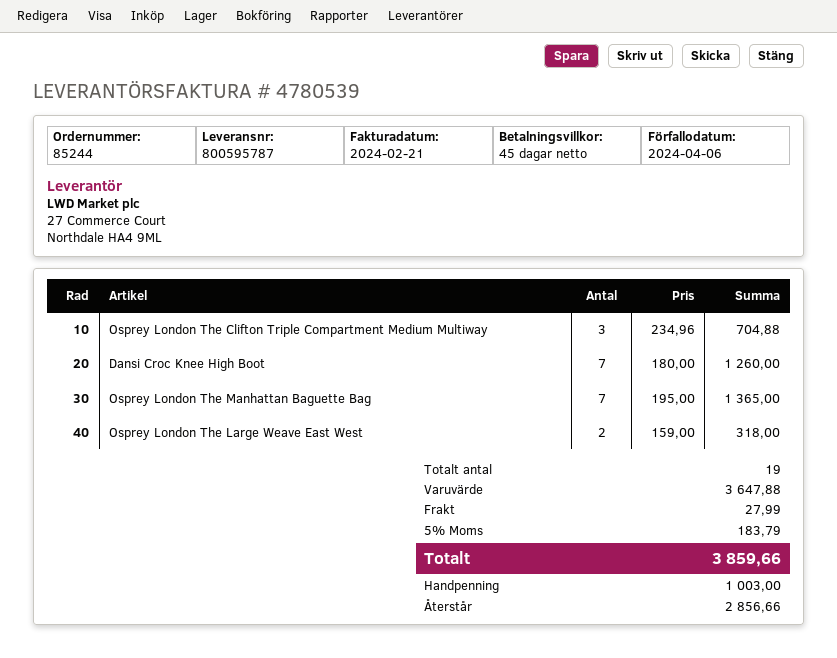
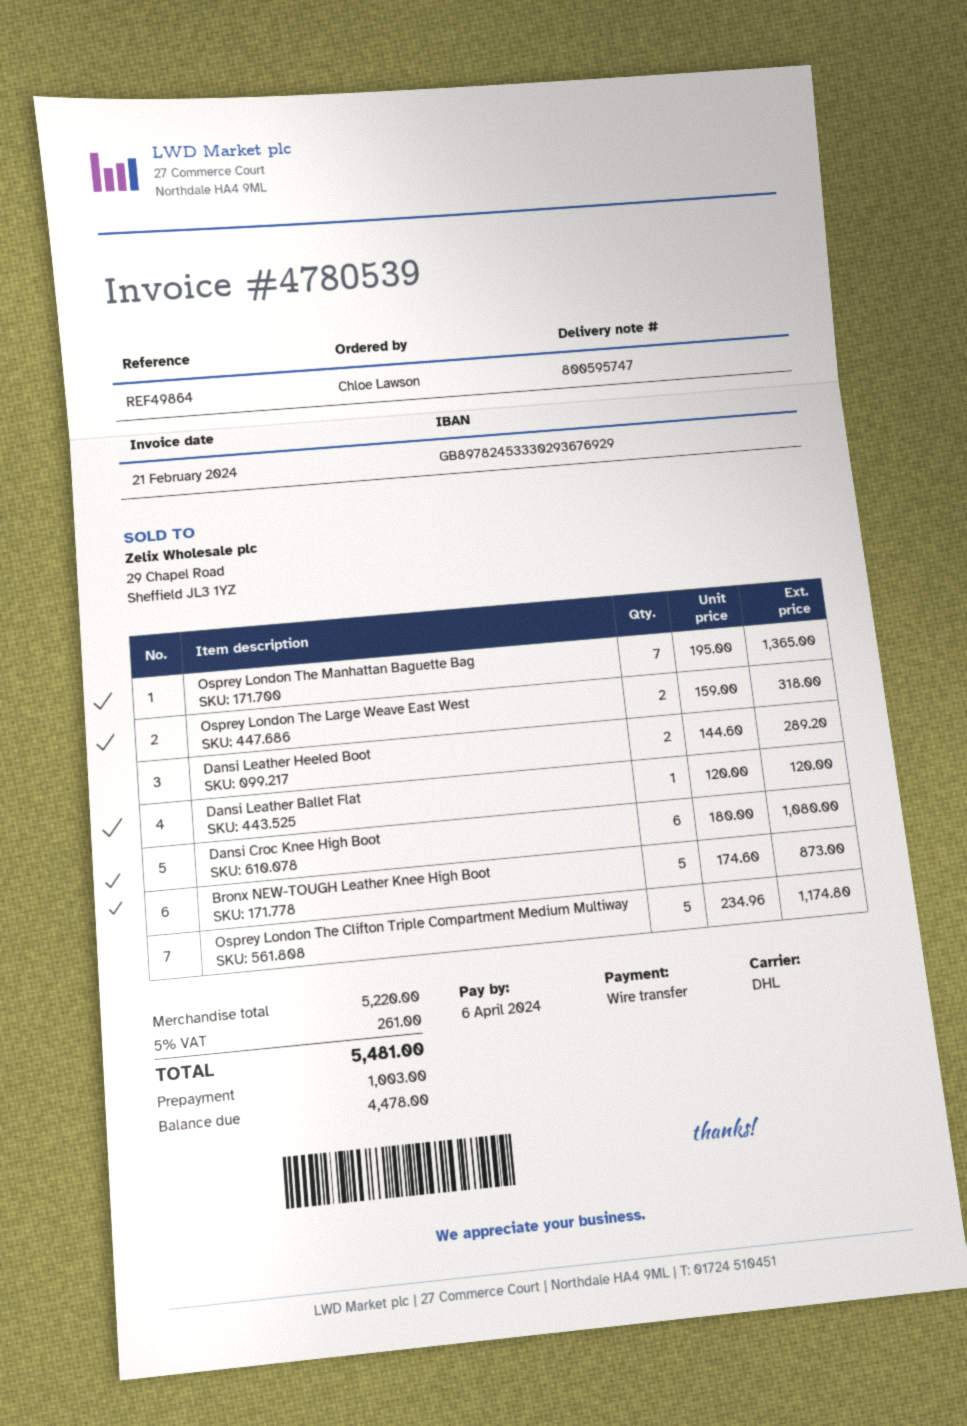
delivery note number: 800595787 -> 800595747
Osprey London The Clifton Triple Compartment Medium Multiway: 3 x 234.96 = 704.88 -> 5 x 234.96 = 1174.80
Dansi Croc Knee High Boot: 7 x 180.00 = 1260.00 -> 6 x 180.00 = 1080.00
Dansi Leather Heeled Boot: none -> 2 x 144.60 = 289.20
Dansi Leather Ballet Flat: none -> 1 x 120.00 = 120.00
Bronx NEW-TOUGH Leather Knee High Boot: none -> 5 x 174.60 = 873.00
subtotal: 3647.88 -> 5220.00
shipping: 27.99 -> none
tax: 5% = 183.79 -> 5% = 261.00
total: 3859.66 -> 5481.00
balance: 2856.66 -> 4478.00

